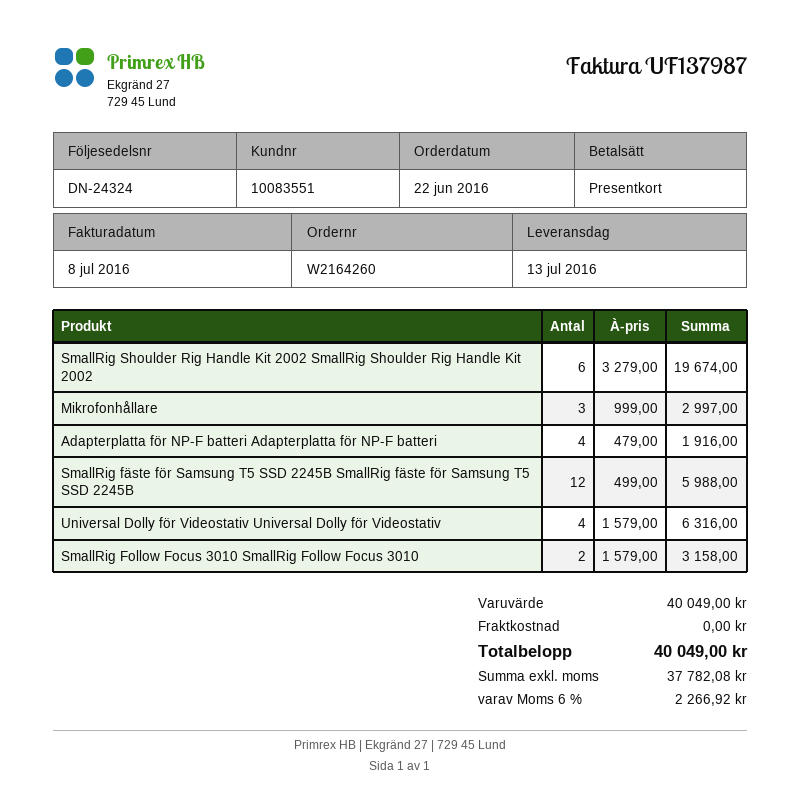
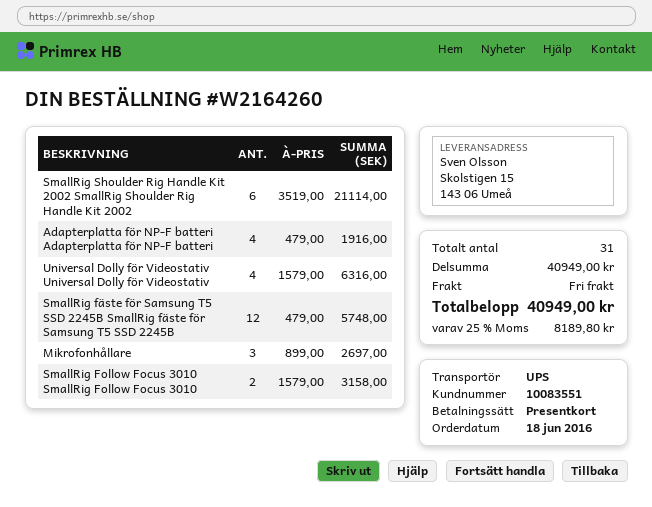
order date: 2016-06-22 -> 2016-06-18
SmallRig Shoulder Rig Handle Kit 2002 SmallRig Shoulder Rig Handle Kit 2002: 6 x 3279.00 = 19674.00 -> 6 x 3519.00 = 21114.00
Mikrofonhållare: 3 x 999.00 = 2997.00 -> 3 x 899.00 = 2697.00
SmallRig fäste för Samsung T5 SSD 2245B SmallRig fäste för Samsung T5 SSD 2245B: 12 x 499.00 = 5988.00 -> 12 x 479.00 = 5748.00
subtotal: 40049.00 -> 40949.00
tax: 6% = 2266.92 -> 25% = 8189.80
total: 40049.00 -> 40949.00

